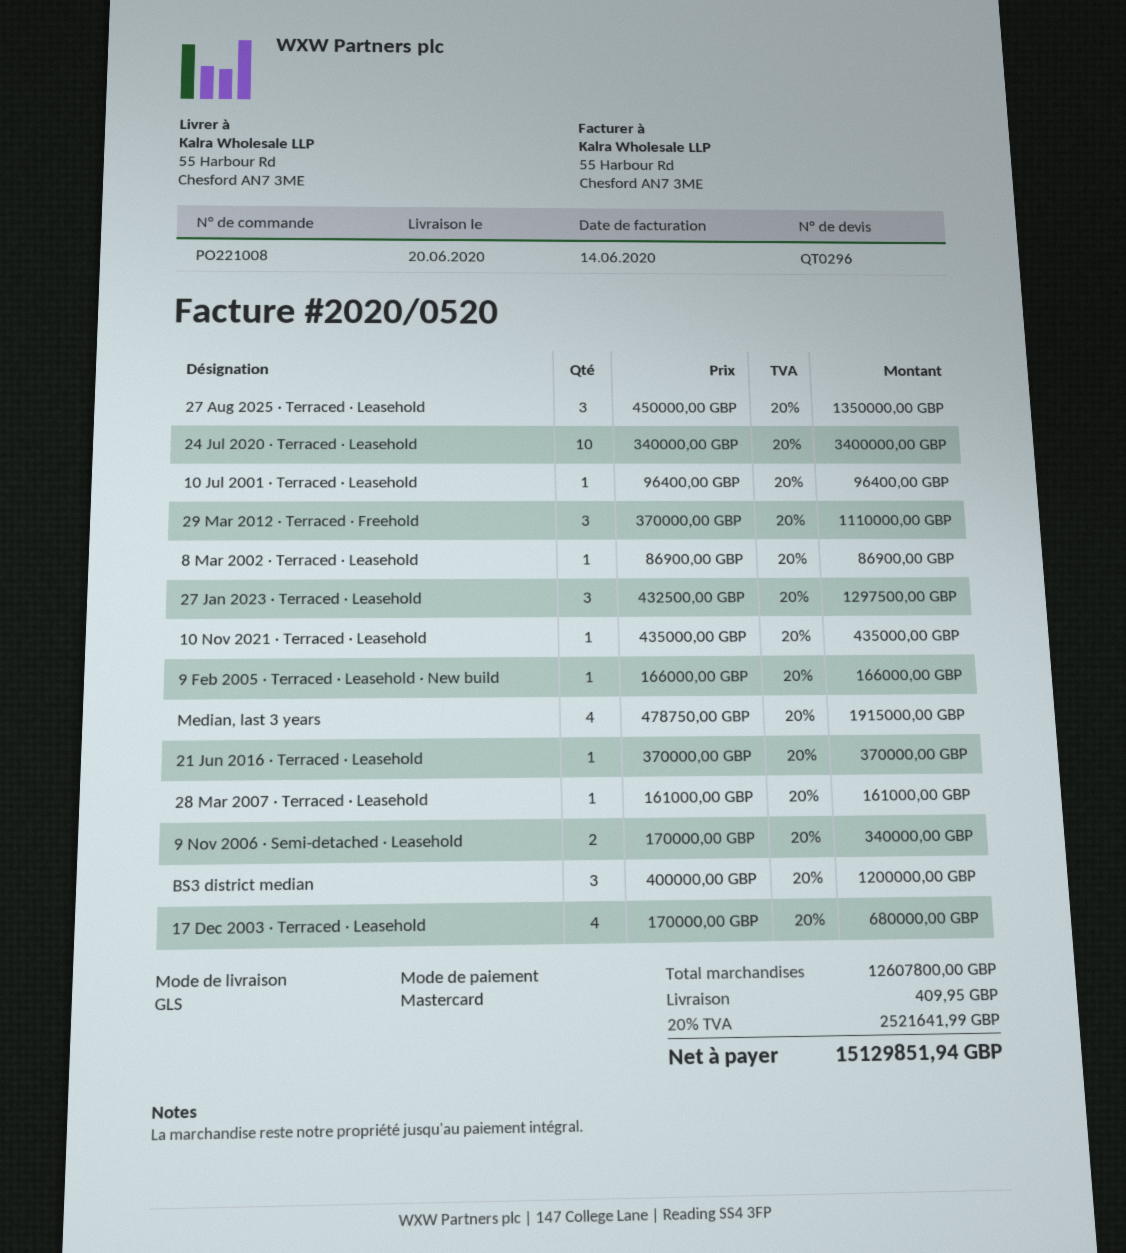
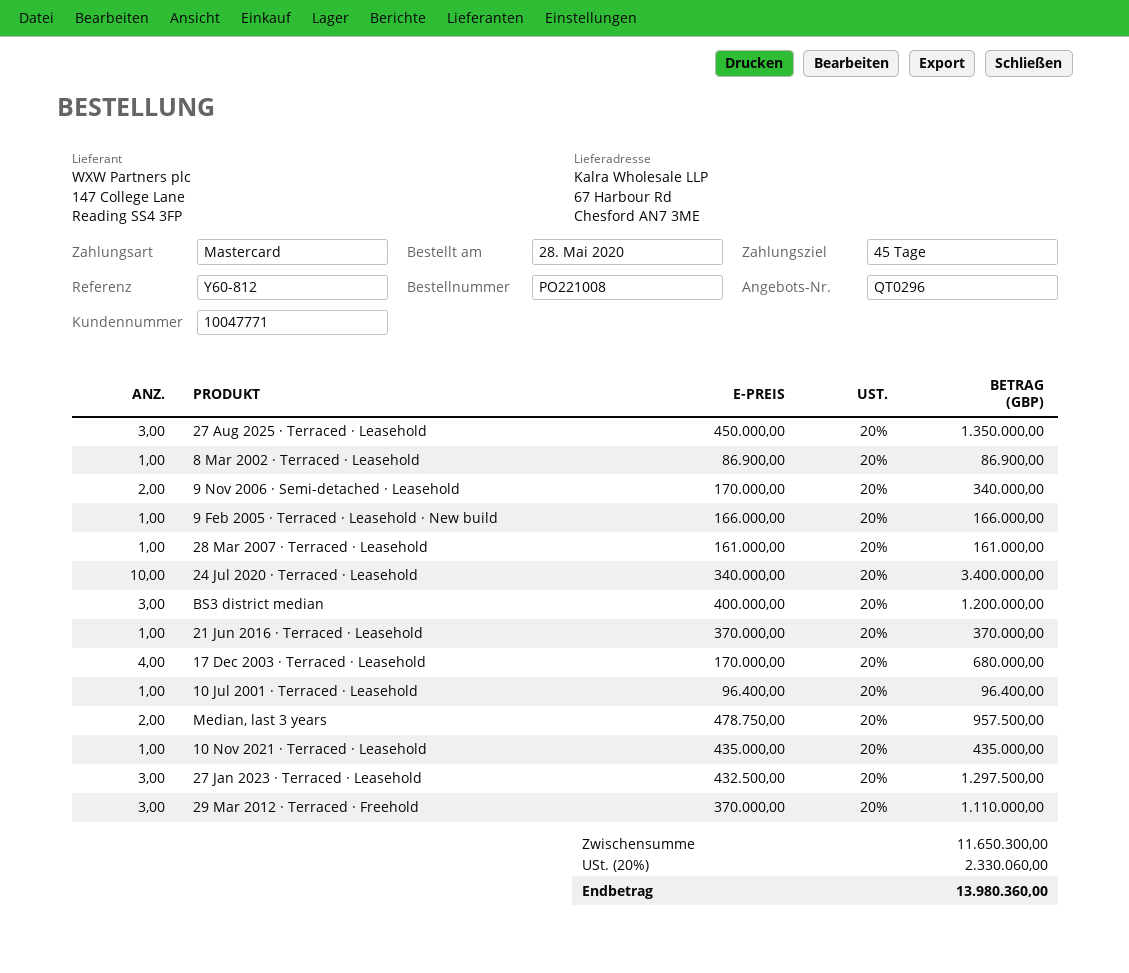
ship to: 55 Harbour Rd, Chesford AN7 3ME -> 67 Harbour Rd, Chesford AN7 3ME
Median, last 3 years: 4 x 478750.00 = 1915000.00 -> 2 x 478750.00 = 957500.00
subtotal: 12607800.00 -> 11650300.00
shipping: 409.95 -> none
tax: 20% = 2521641.99 -> 20% = 2330060.00
total: 15129851.94 -> 13980360.00

